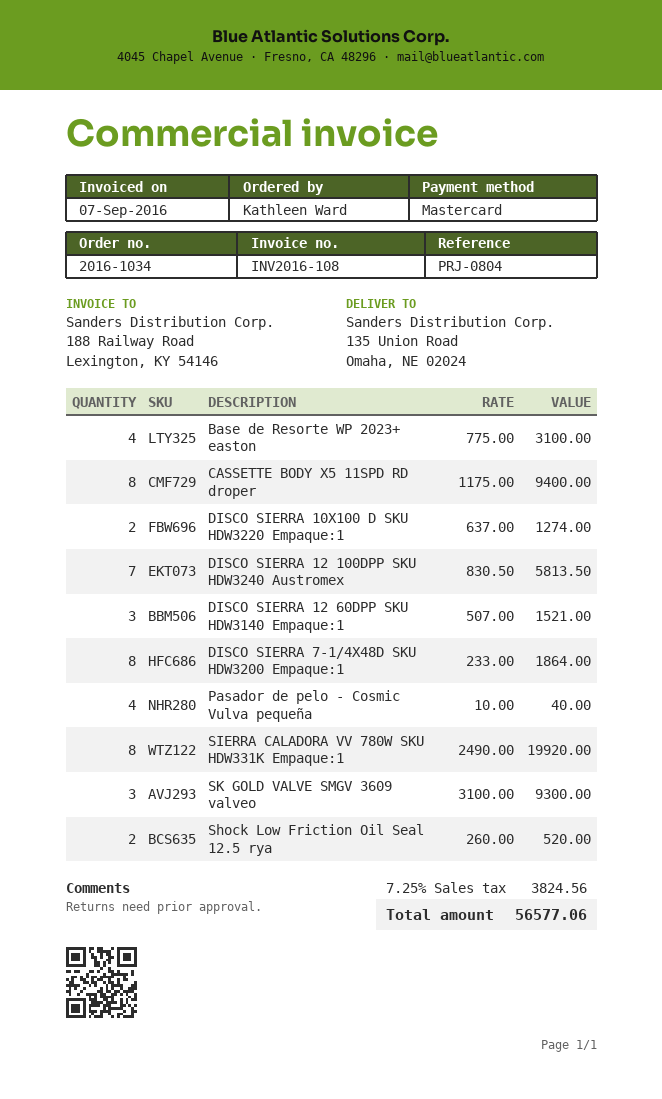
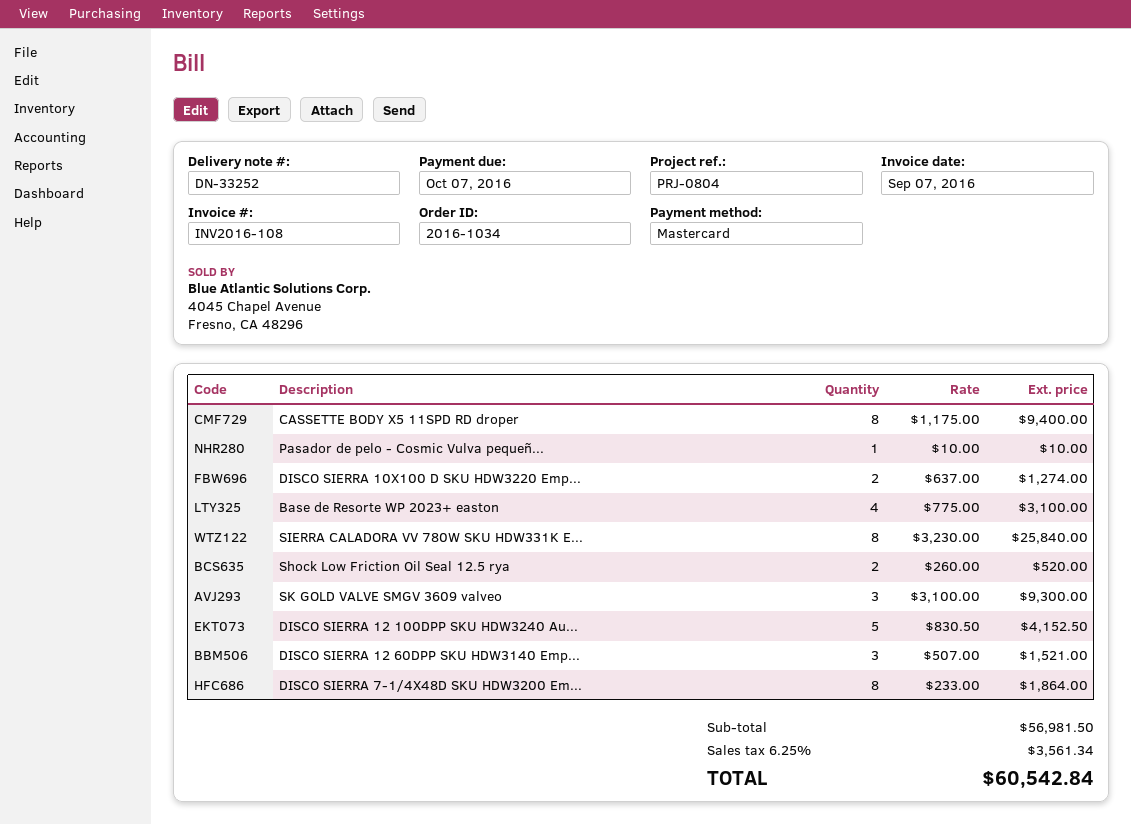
DISCO SIERRA 12 100DPP SKU HDW3240 Austromex: 7 x 830.50 = 5813.50 -> 5 x 830.50 = 4152.50
Pasador de pelo - Cosmic Vulva pequeña: 4 x 10.00 = 40.00 -> 1 x 10.00 = 10.00
SIERRA CALADORA VV 780W SKU HDW331K Empaque:1: 8 x 2490.00 = 19920.00 -> 8 x 3230.00 = 25840.00
tax: 7.25% = 3824.56 -> 6.25% = 3561.34
total: 56577.06 -> 60542.84

